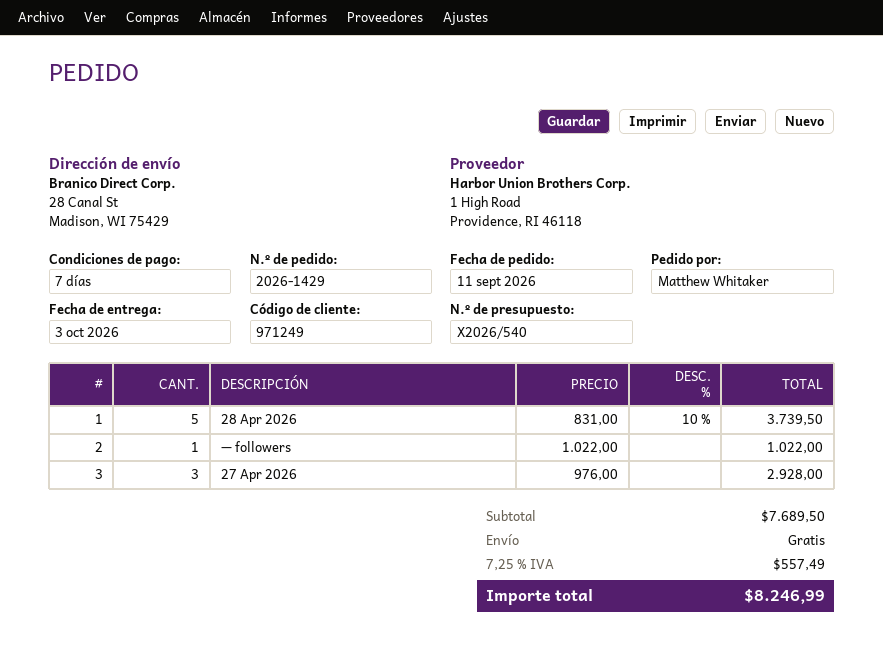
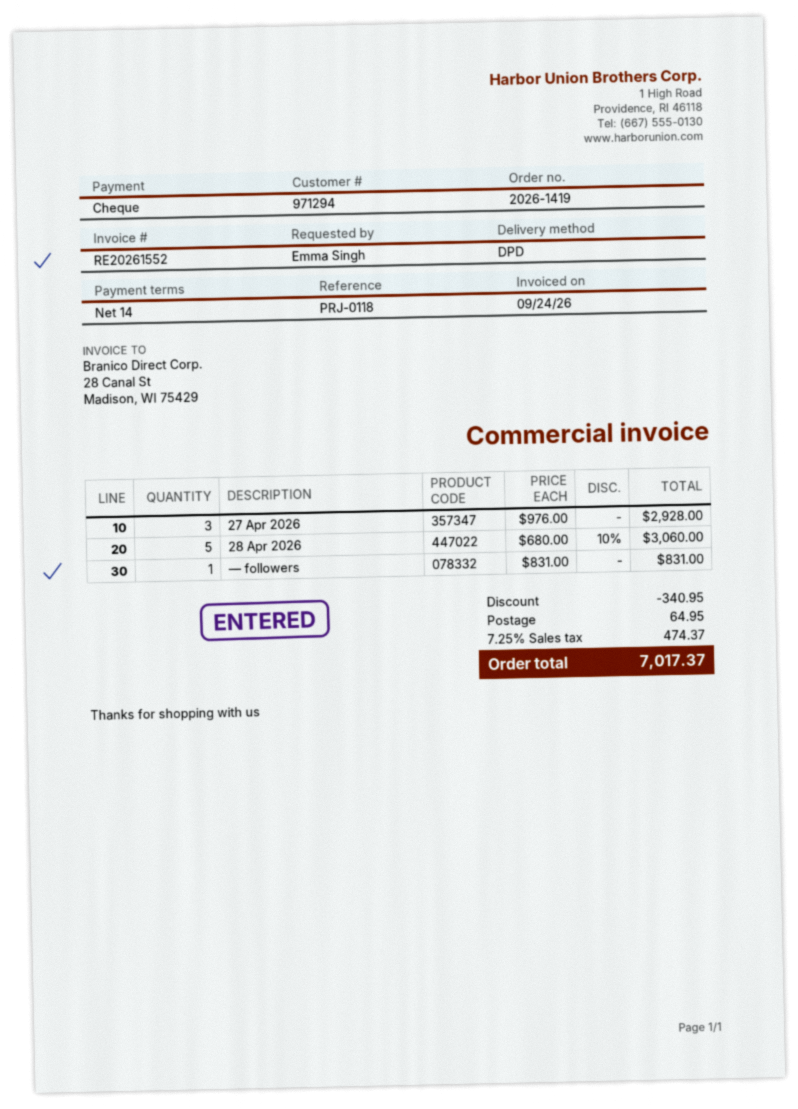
order number: 2026-1429 -> 2026-1419
payment terms: 7 days -> 14 days
customer number: 971249 -> 971294
ordered by: Matthew Whitaker -> Emma Singh
28 Apr 2026: 5 x 831.00 - 10% = 3739.50 -> 5 x 680.00 - 10% = 3060.00
— followers: 1 x 1022.00 = 1022.00 -> 1 x 831.00 = 831.00
discount: none -> 340.95
shipping: 0.00 -> 64.95
tax: 7.25% = 557.49 -> 7.25% = 474.37
total: 8246.99 -> 7017.37

